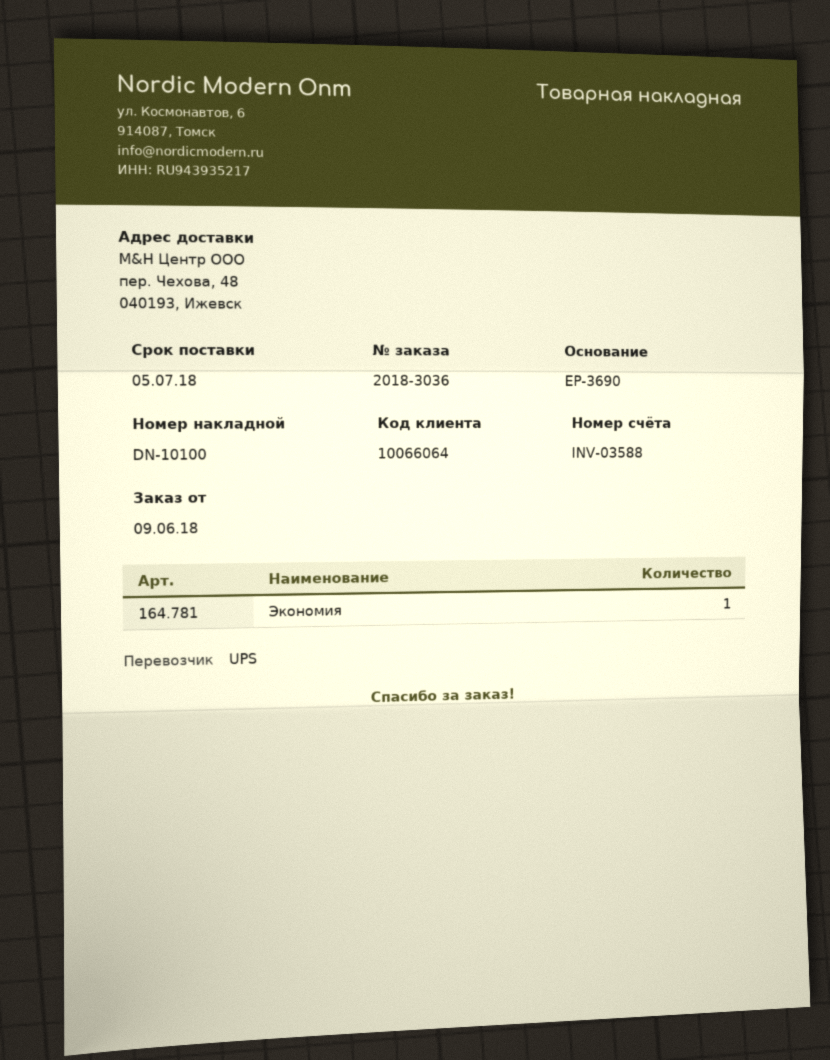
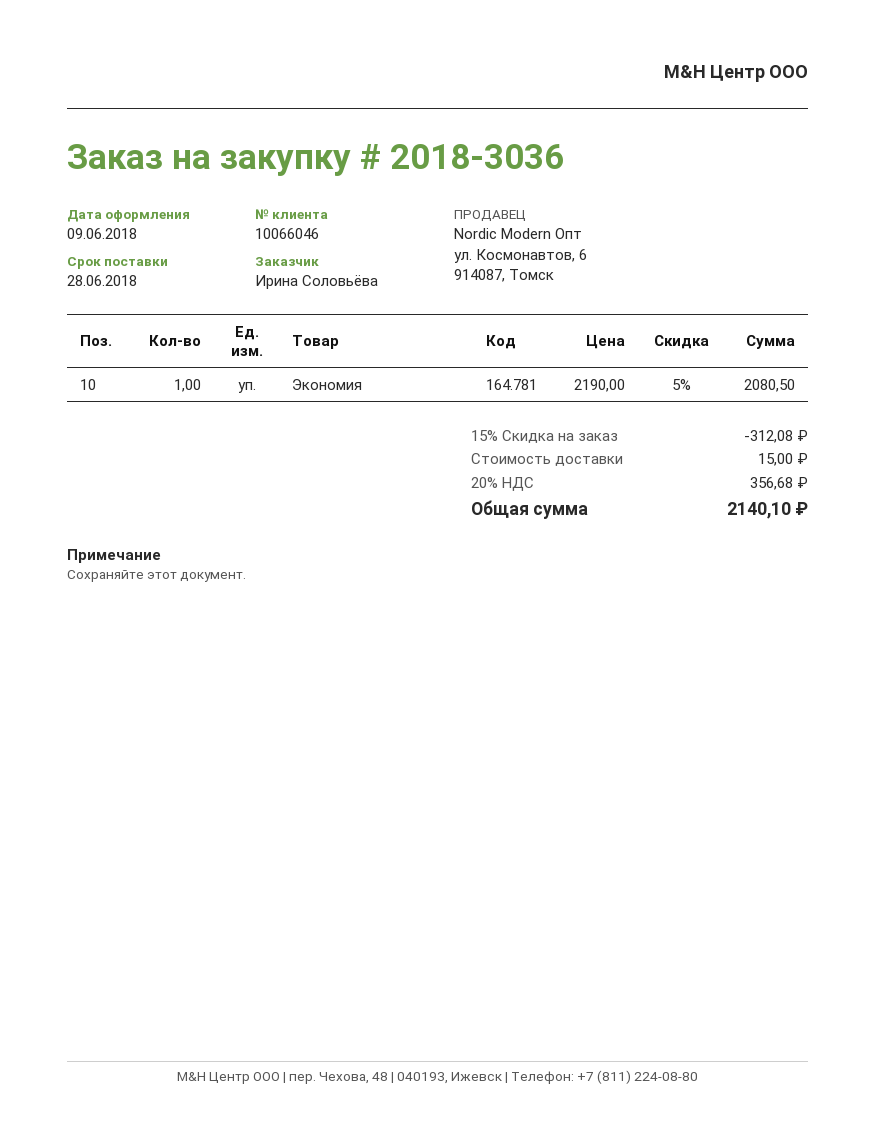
delivery date: 2018-07-05 -> 2018-06-28
customer number: 10066064 -> 10066046

